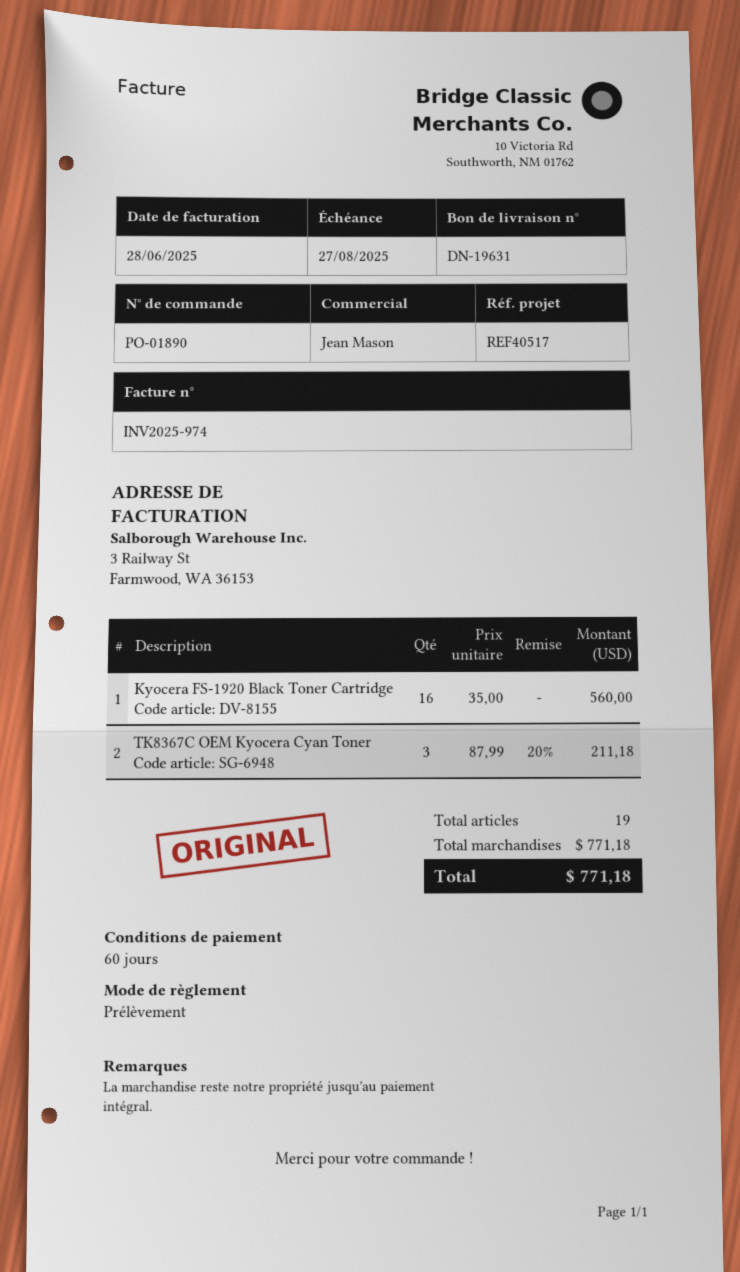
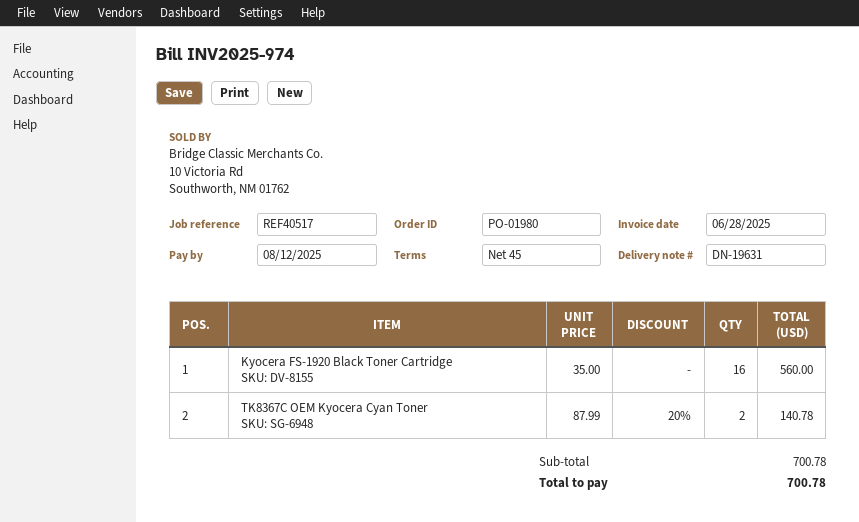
order number: PO-01890 -> PO-01980
payment terms: 60 days -> 45 days
due date: 2025-08-27 -> 2025-08-12
TK8367C OEM Kyocera Cyan Toner: 3 x 87.99 - 20% = 211.18 -> 2 x 87.99 - 20% = 140.78
subtotal: 771.18 -> 700.78
total: 771.18 -> 700.78

